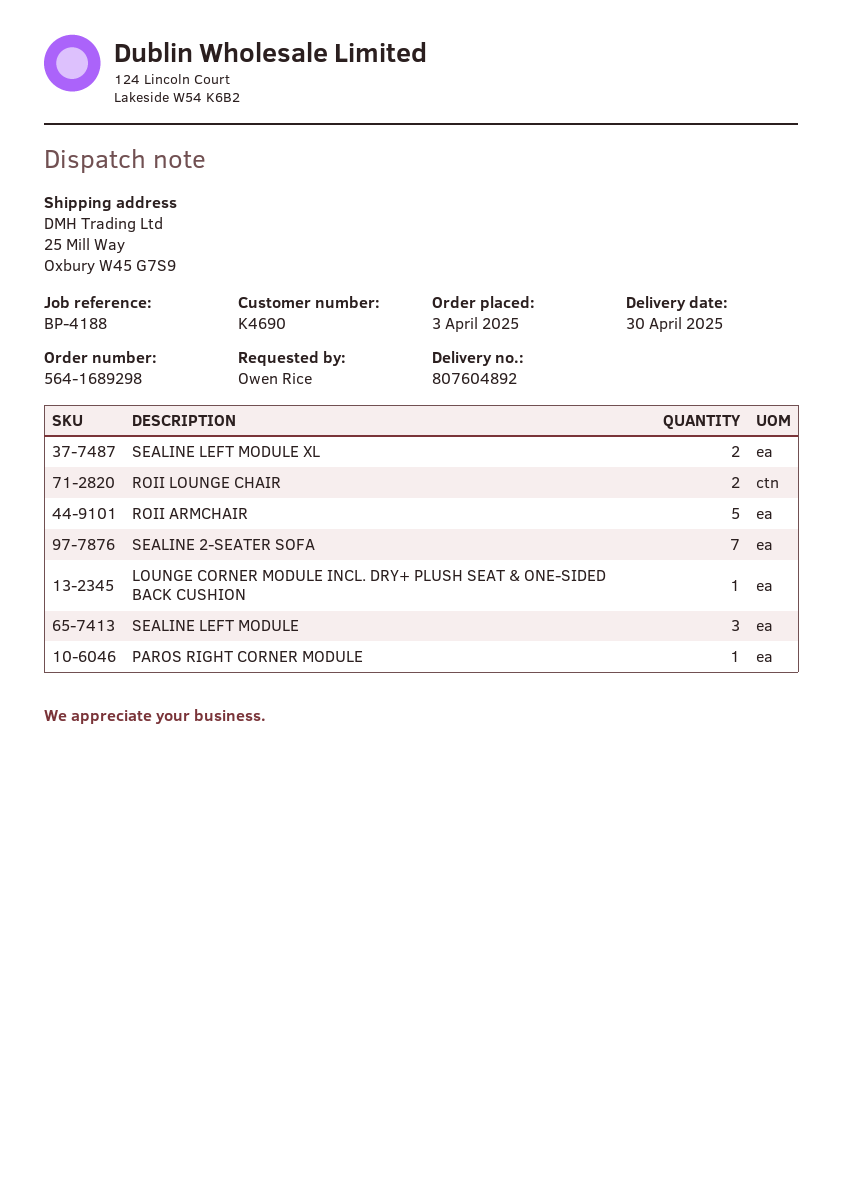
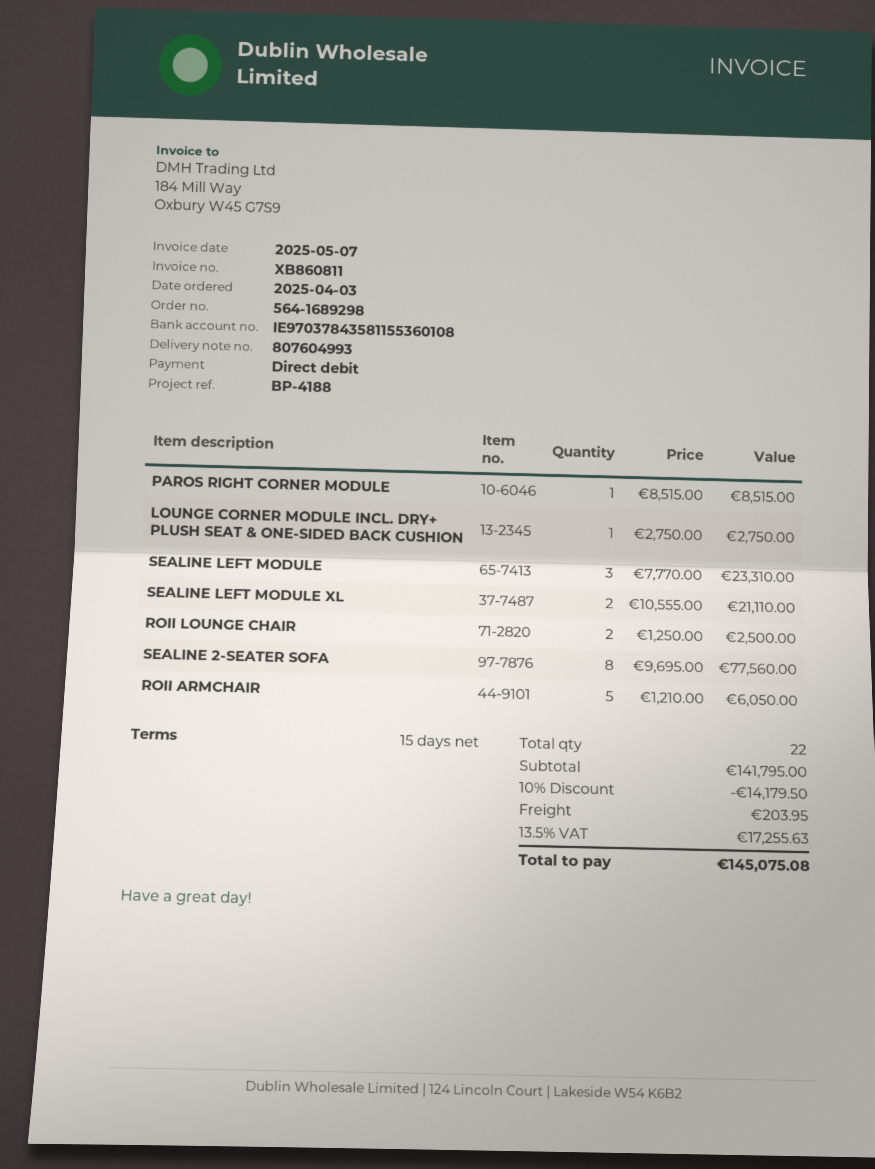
delivery note number: 807604892 -> 807604993
SEALINE 2-SEATER SOFA: 7 -> 8

